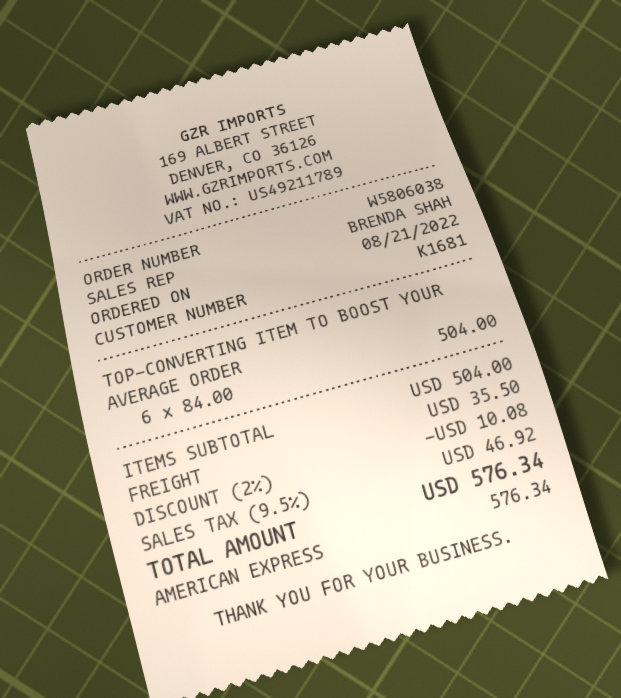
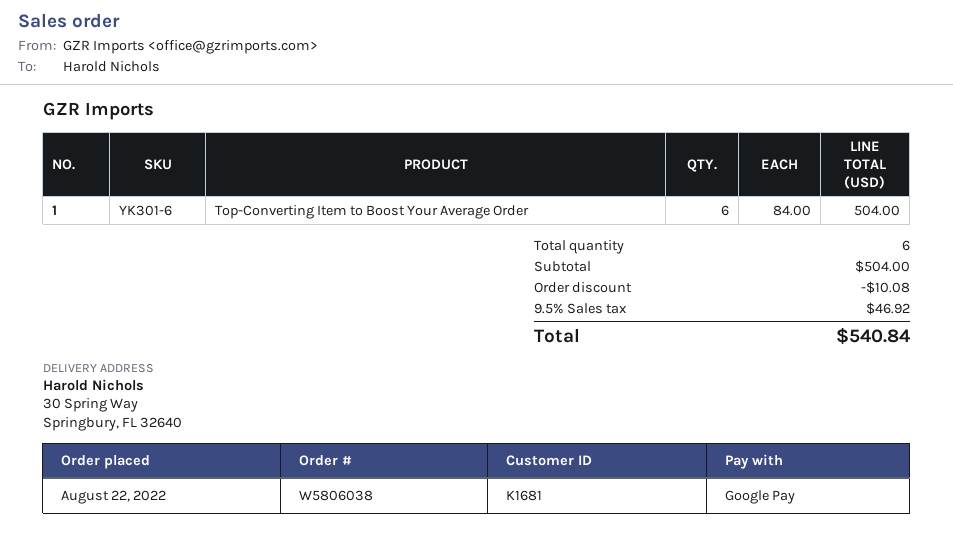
order date: 2022-08-21 -> 2022-08-22
payment method: American Express -> Google Pay
shipping: 35.50 -> none
total: 576.34 -> 540.84

